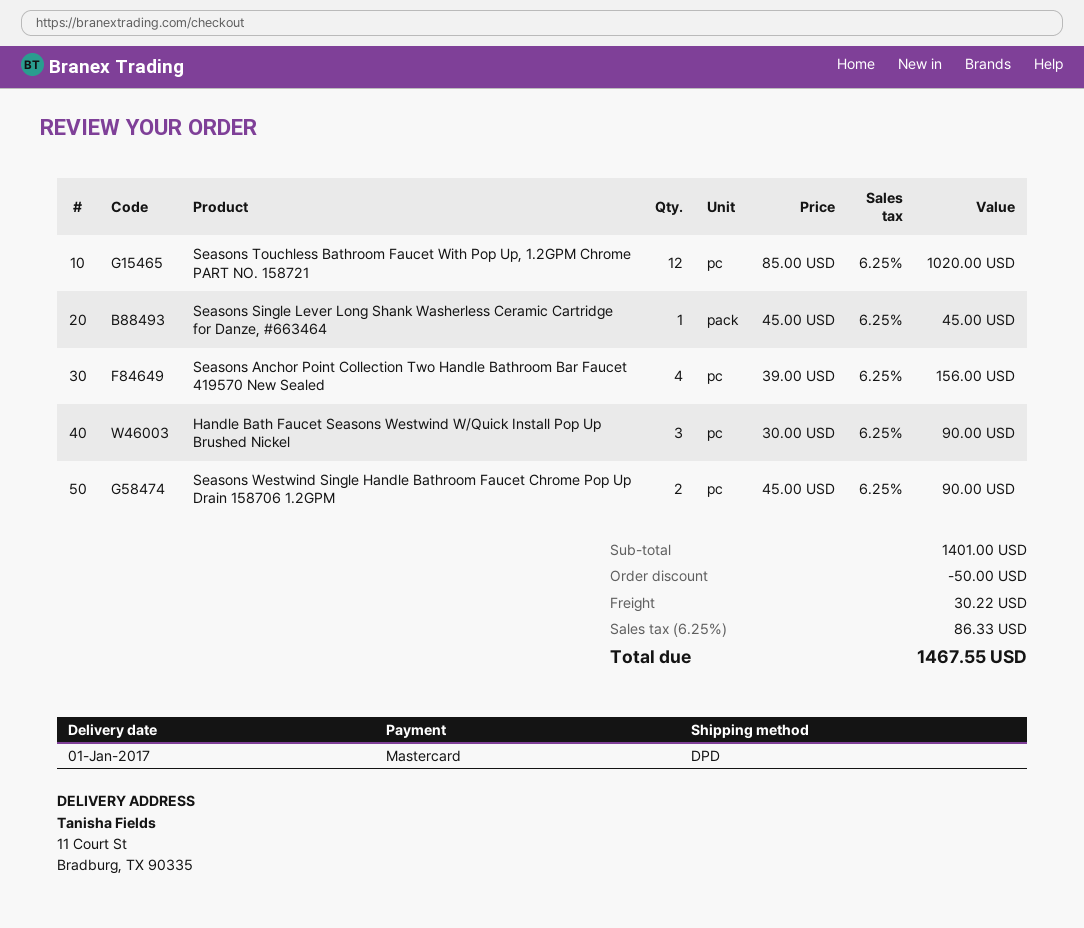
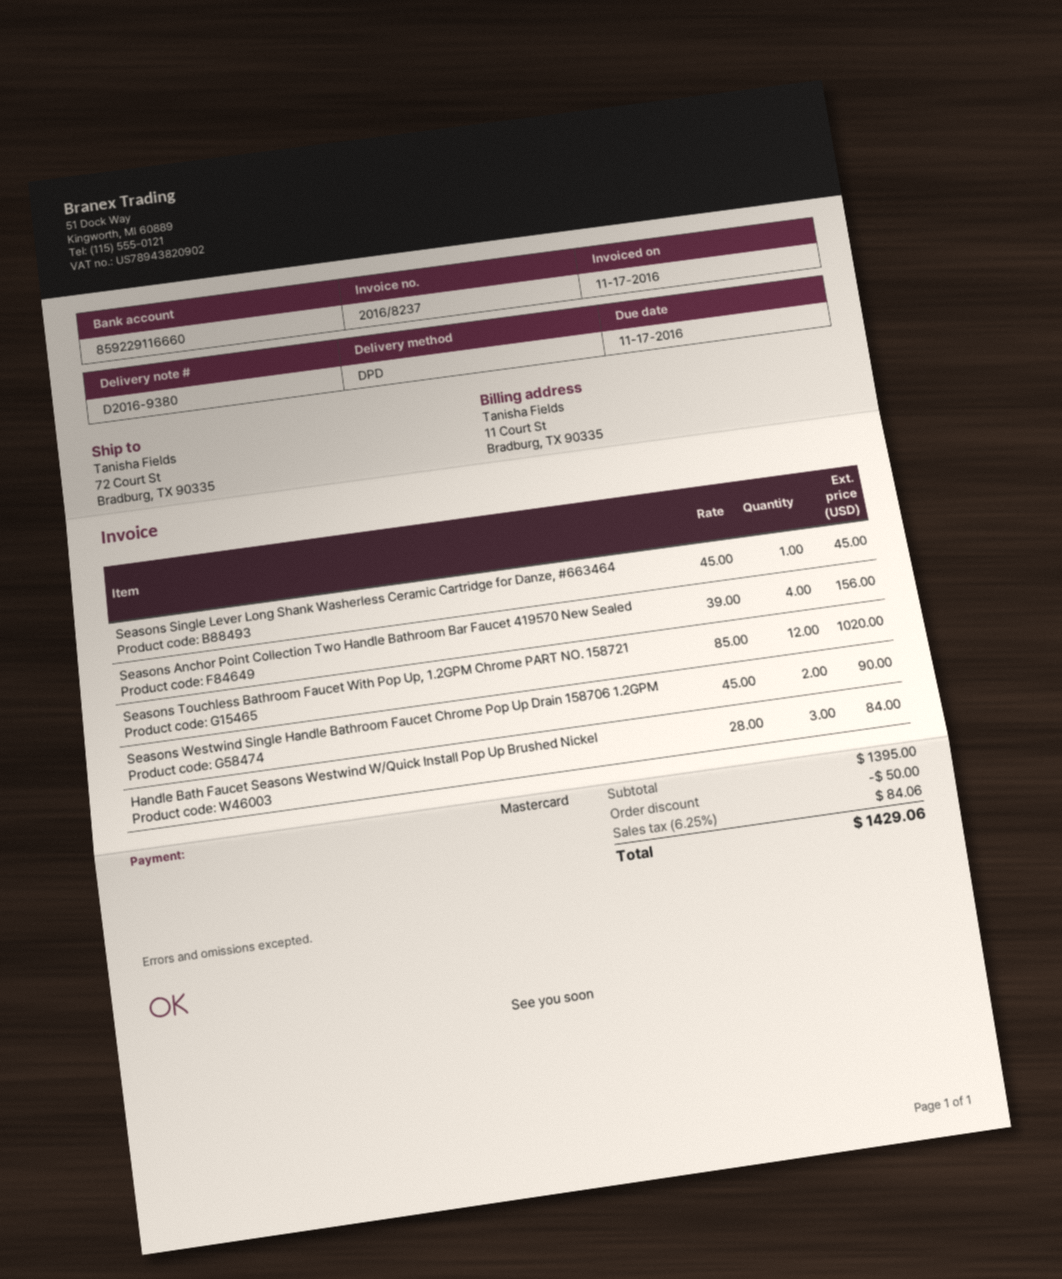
ship to: 11 Court St, Bradburg, TX 90335 -> 72 Court St, Bradburg, TX 90335
Handle Bath Faucet Seasons Westwind W/Quick Install Pop Up Brushed Nickel: 3 x 30.00 = 90.00 -> 3 x 28.00 = 84.00
subtotal: 1401.00 -> 1395.00
shipping: 30.22 -> none
tax: 6.25% = 86.33 -> 6.25% = 84.06
total: 1467.55 -> 1429.06

